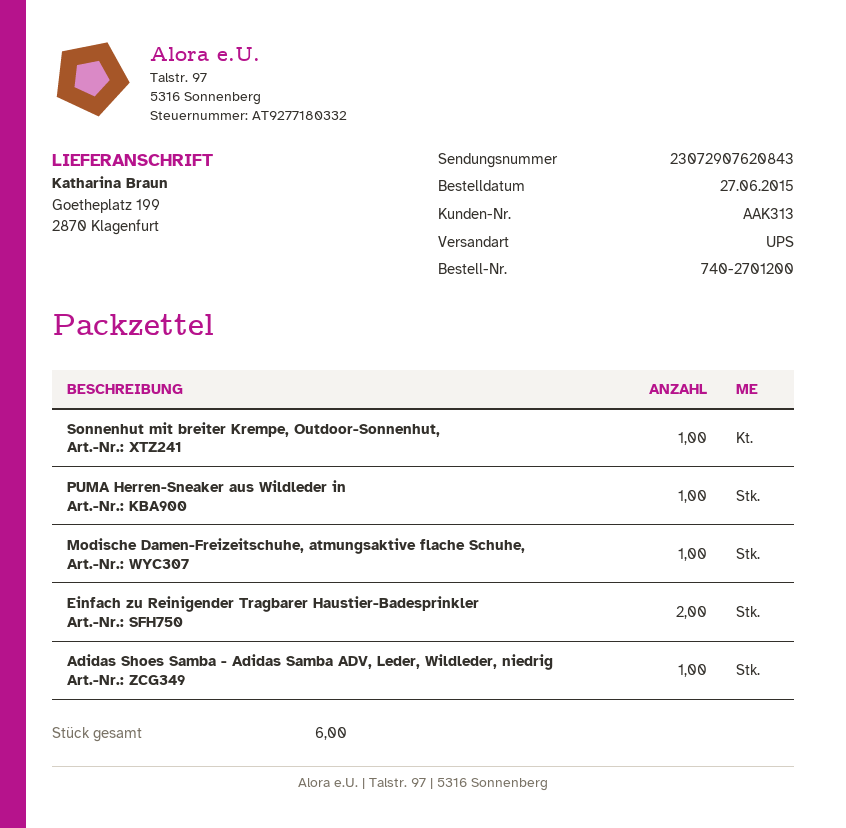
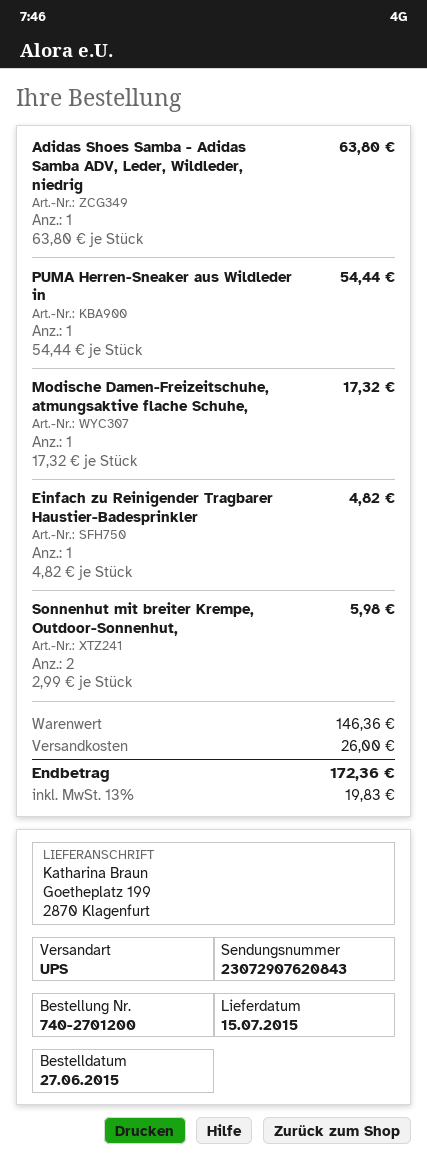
Sonnenhut mit breiter Krempe, Outdoor-Sonnenhut,: 1 -> 2
Einfach zu Reinigender Tragbarer Haustier-Badesprinkler: 2 -> 1

